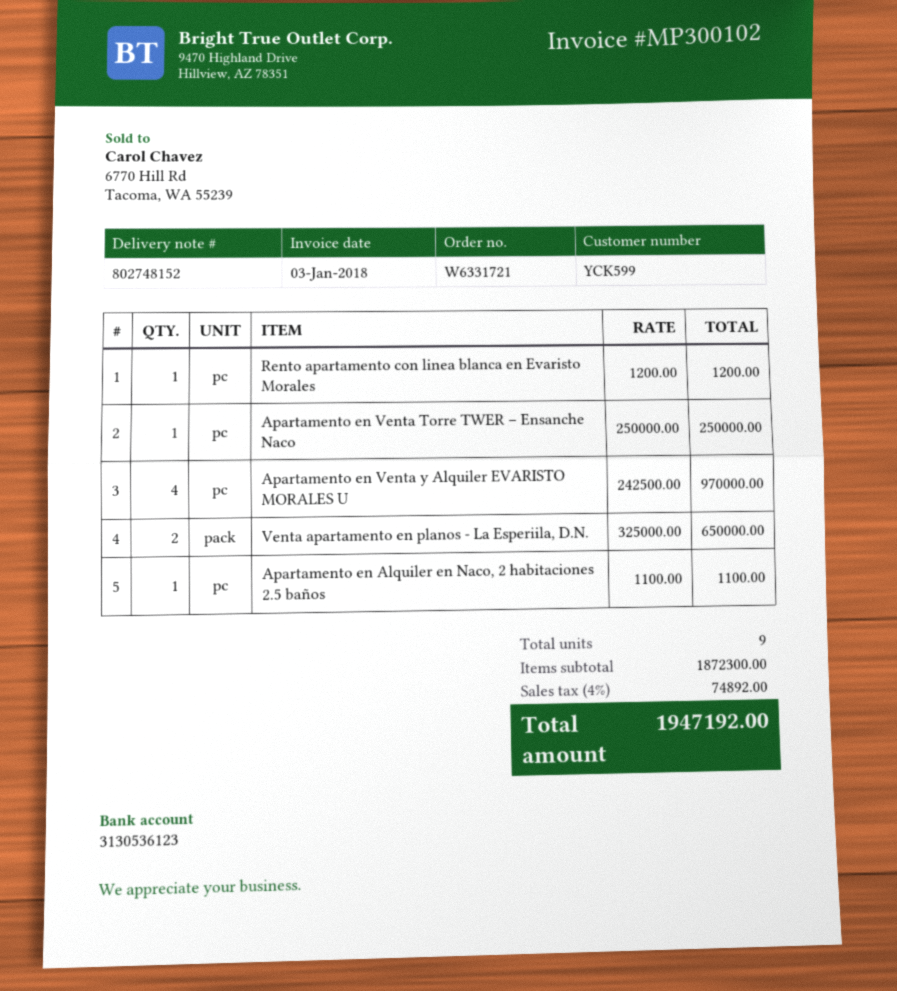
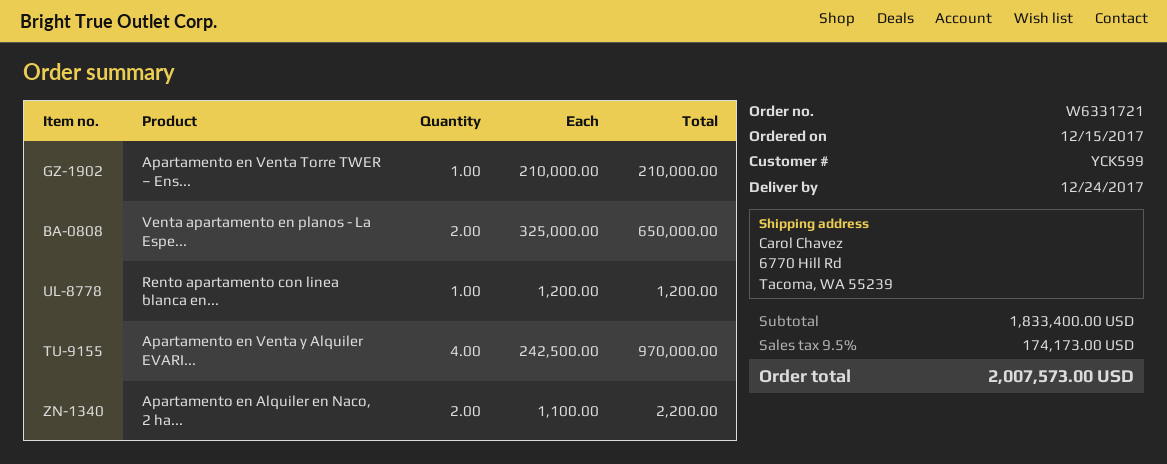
Apartamento en Venta Torre TWER – Ensanche Naco: 1 x 250000.00 = 250000.00 -> 1 x 210000.00 = 210000.00
Apartamento en Alquiler en Naco, 2 habitaciones 2.5 baños: 1 x 1100.00 = 1100.00 -> 2 x 1100.00 = 2200.00
subtotal: 1872300.00 -> 1833400.00
tax: 4% = 74892.00 -> 9.5% = 174173.00
total: 1947192.00 -> 2007573.00

